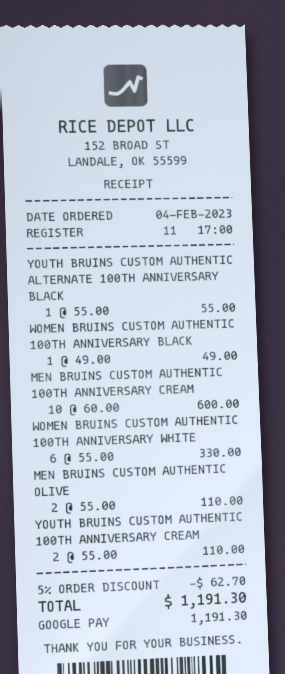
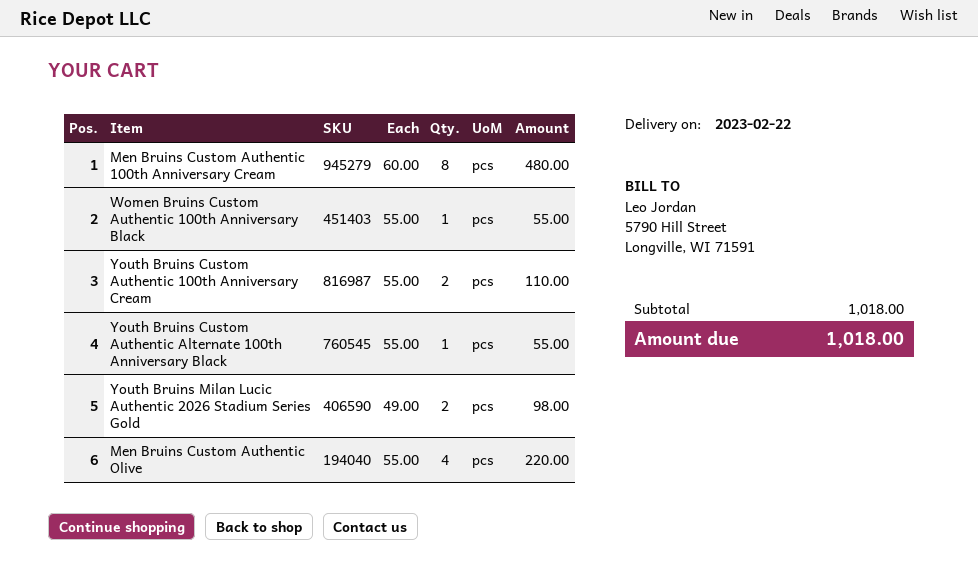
WOMEN BRUINS CUSTOM AUTHENTIC 100TH ANNIVERSARY BLACK: 1 x 49.00 = 49.00 -> 1 x 55.00 = 55.00
MEN BRUINS CUSTOM AUTHENTIC 100TH ANNIVERSARY CREAM: 10 x 60.00 = 600.00 -> 8 x 60.00 = 480.00
WOMEN BRUINS CUSTOM AUTHENTIC 100TH ANNIVERSARY WHITE: 6 x 55.00 = 330.00 -> none
MEN BRUINS CUSTOM AUTHENTIC OLIVE: 2 x 55.00 = 110.00 -> 4 x 55.00 = 220.00
Youth Bruins Milan Lucic Authentic 2026 Stadium Series Gold: none -> 2 x 49.00 = 98.00
discount: 5% = 62.70 -> none
total: 1191.30 -> 1018.00

